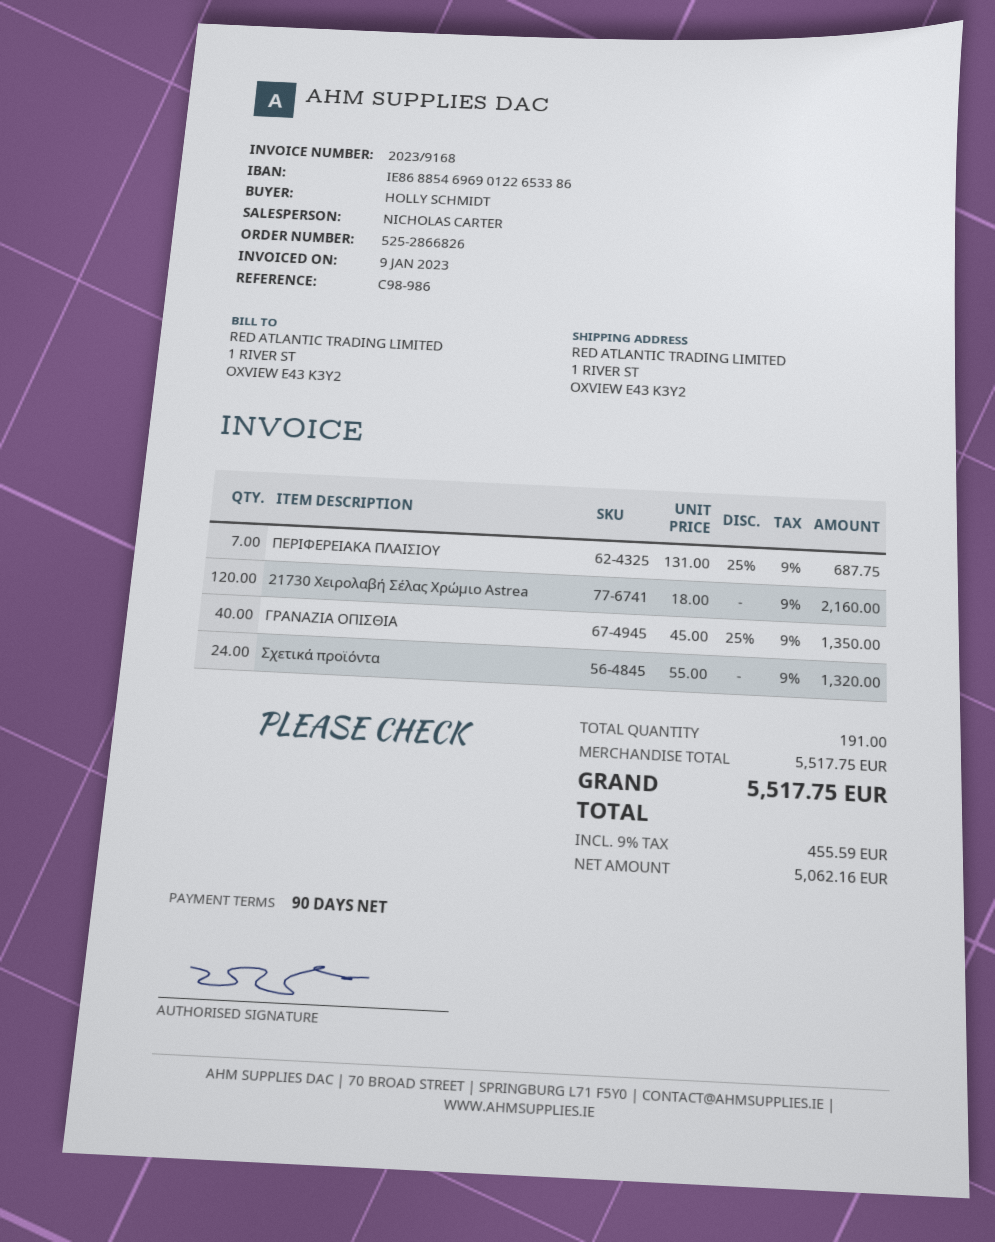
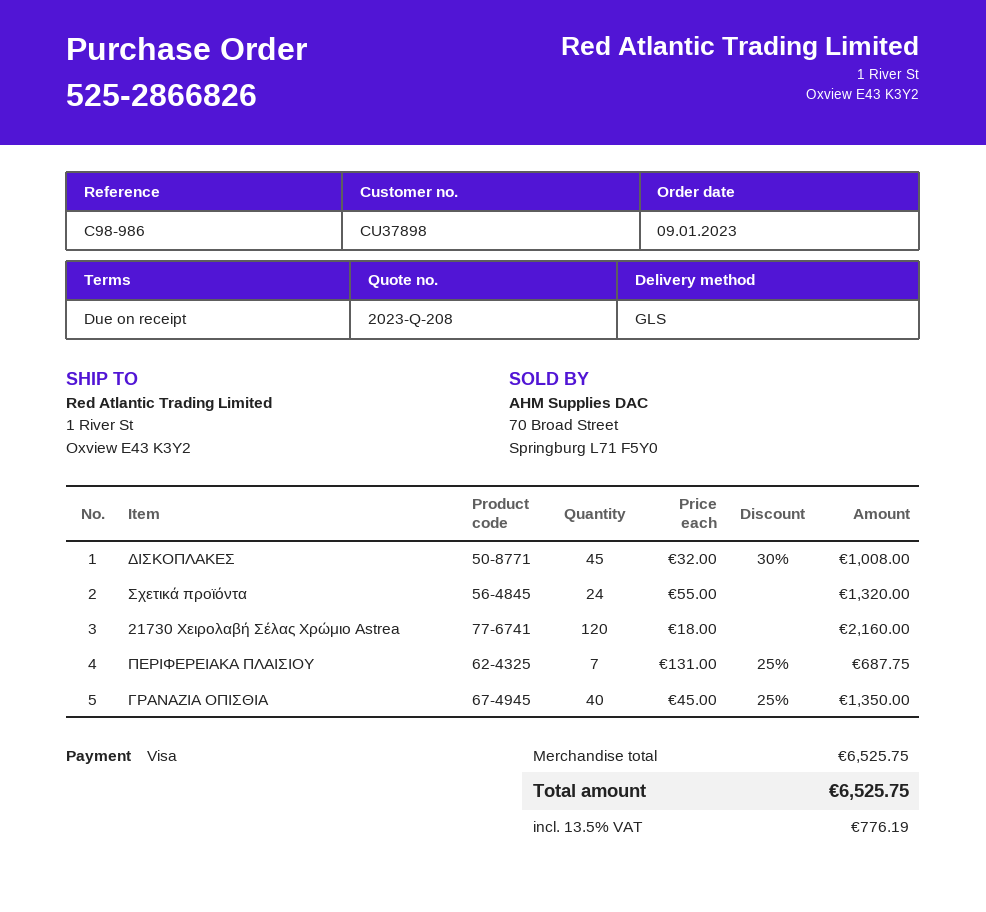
payment terms: 90 days -> on receipt
ΔΙΣΚΟΠΛΑΚΕΣ: none -> 45 x 32.00 - 30% = 1008.00
subtotal: 5517.75 -> 6525.75
tax: 9% = 455.59 -> 13.5% = 776.19
total: 5517.75 -> 6525.75

